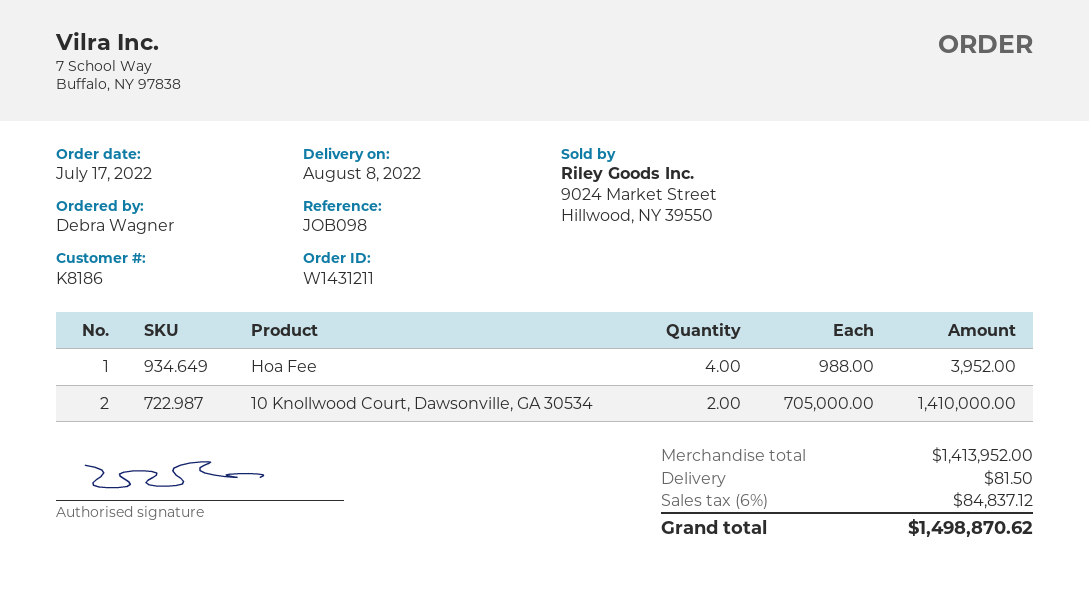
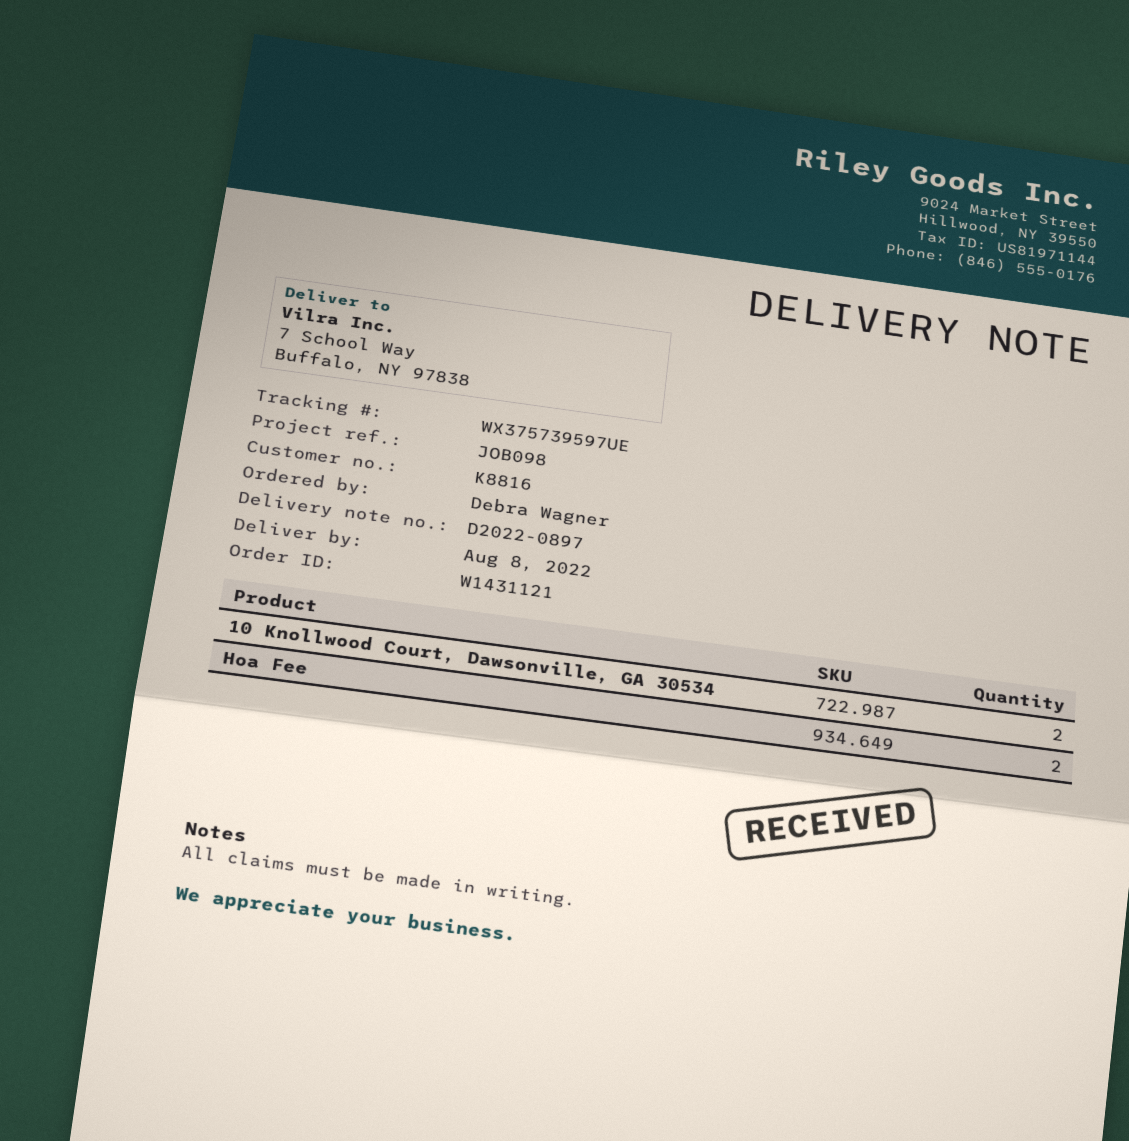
order number: W1431211 -> W1431121
customer number: K8186 -> K8816
Hoa Fee: 4 -> 2

